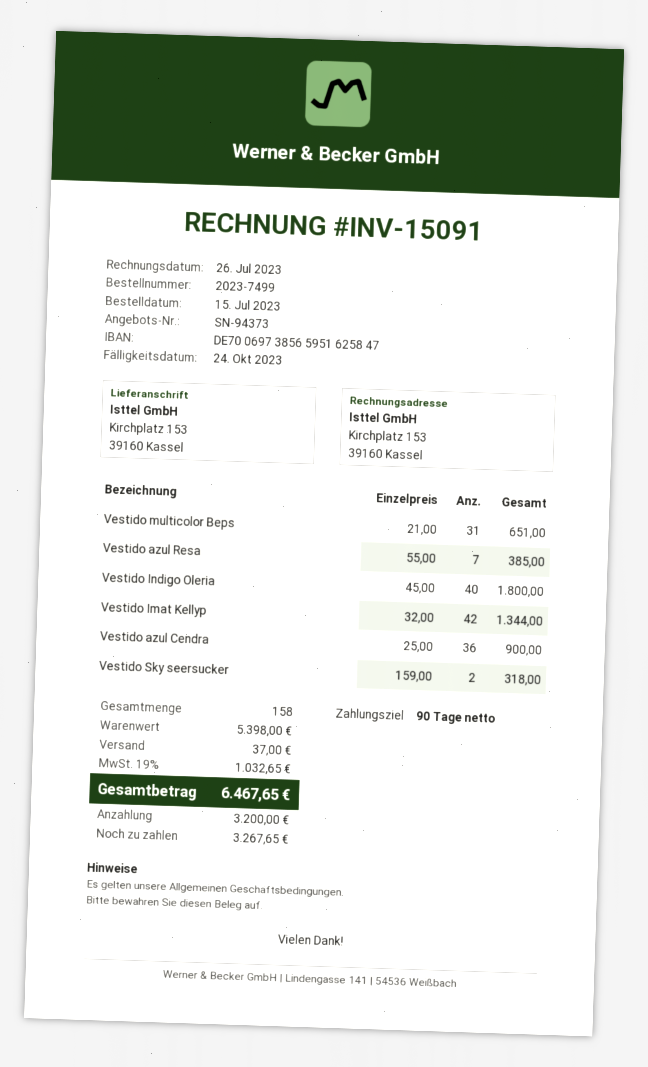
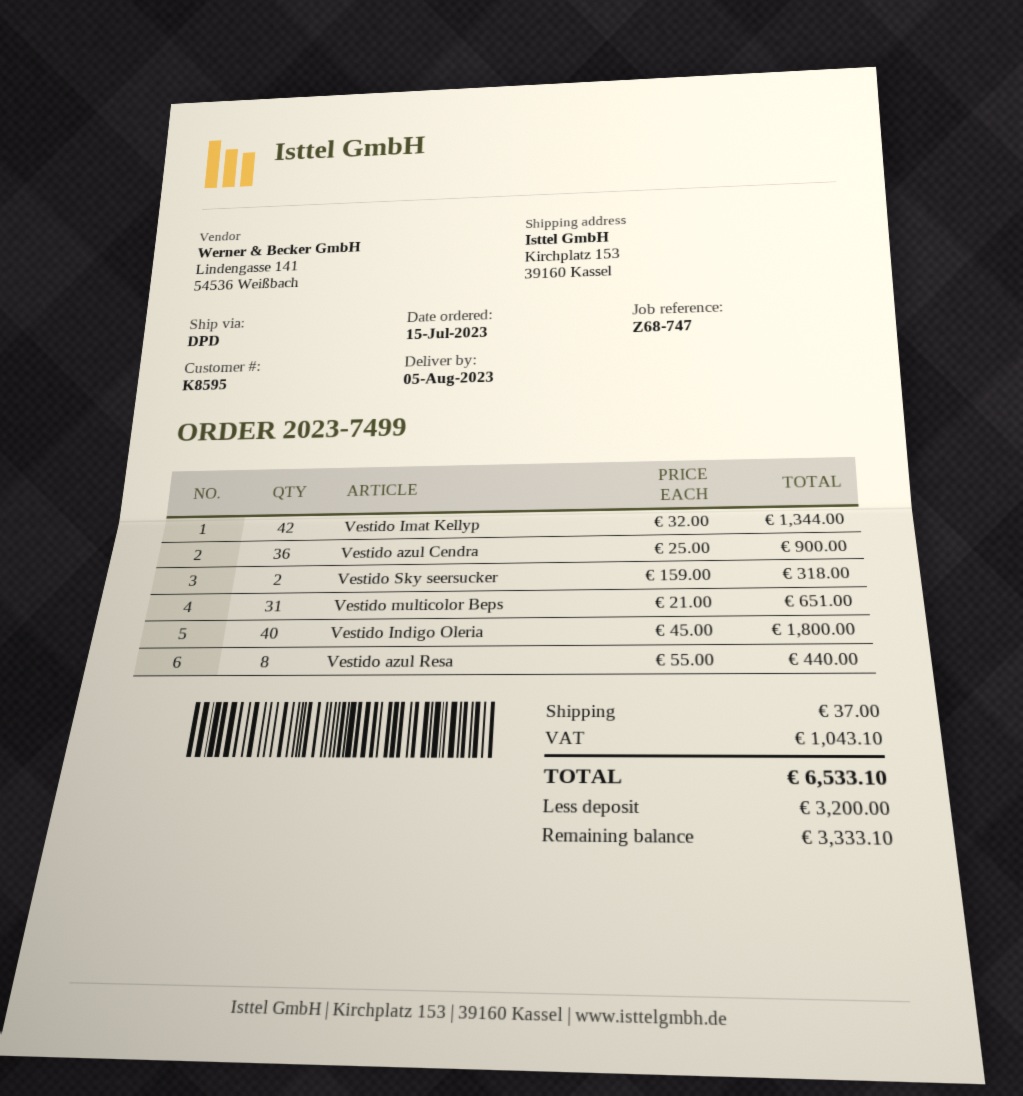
Vestido azul Resa: 7 x 55.00 = 385.00 -> 8 x 55.00 = 440.00
tax: 1032.65 -> 1043.10
total: 6467.65 -> 6533.10
balance: 3267.65 -> 3333.10

